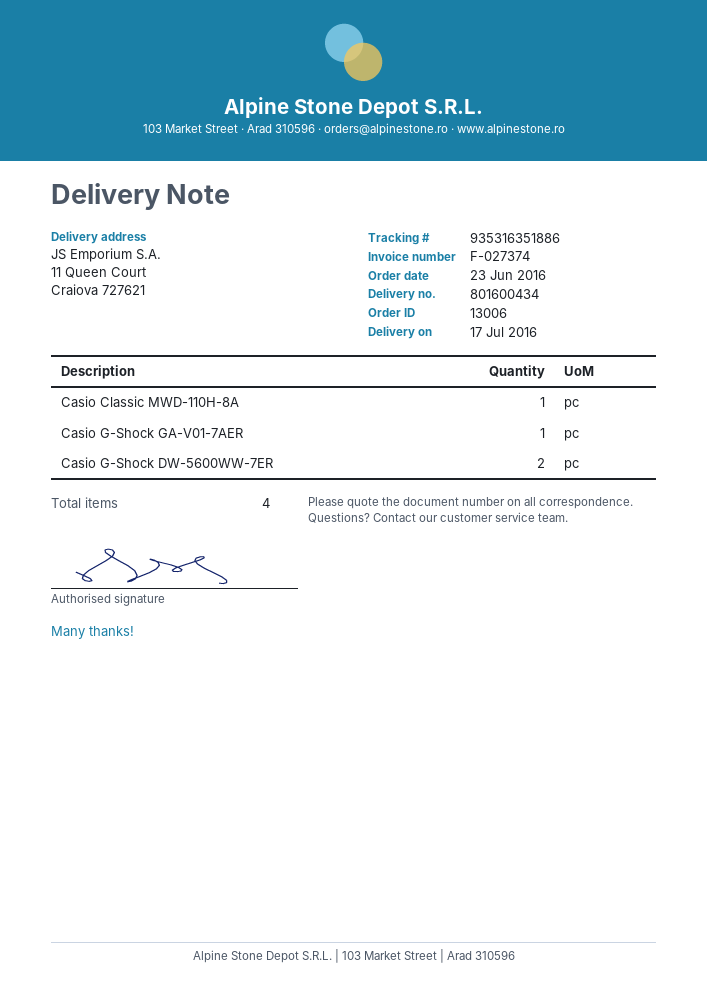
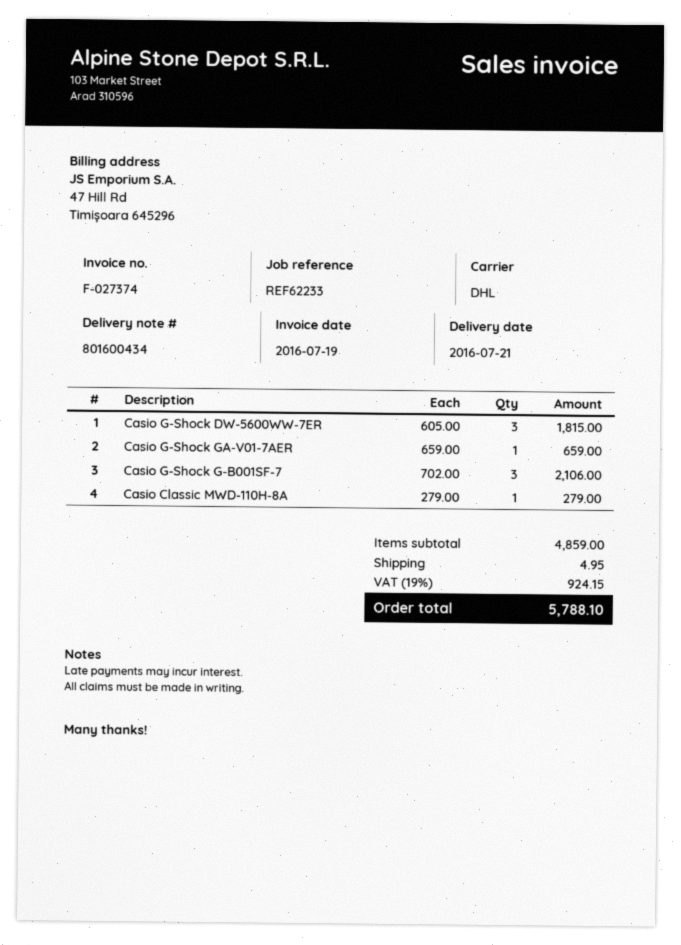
delivery date: 2016-07-17 -> 2016-07-21
Casio G-Shock DW-5600WW-7ER: 2 -> 3
Casio G-Shock G-B001SF-7: none -> 3

